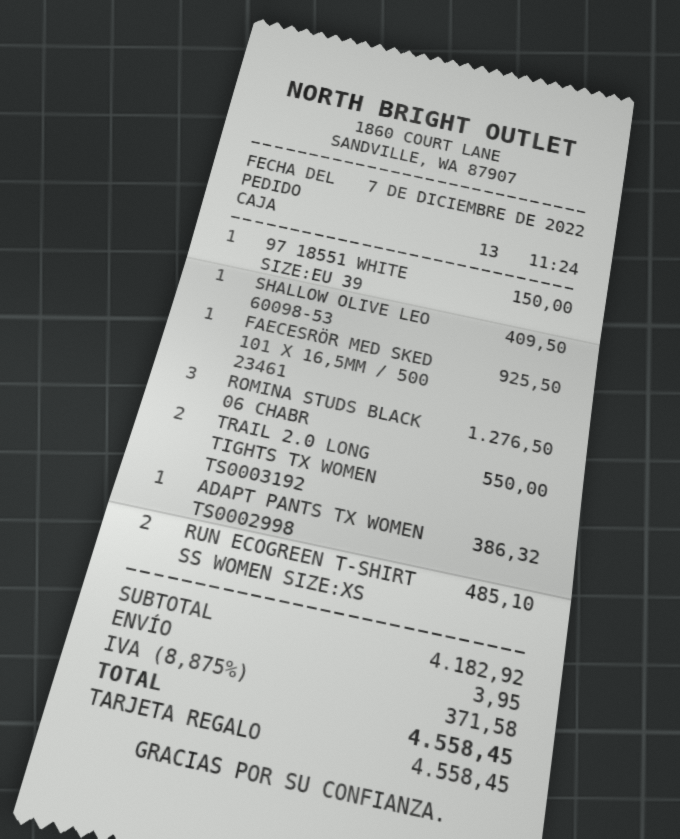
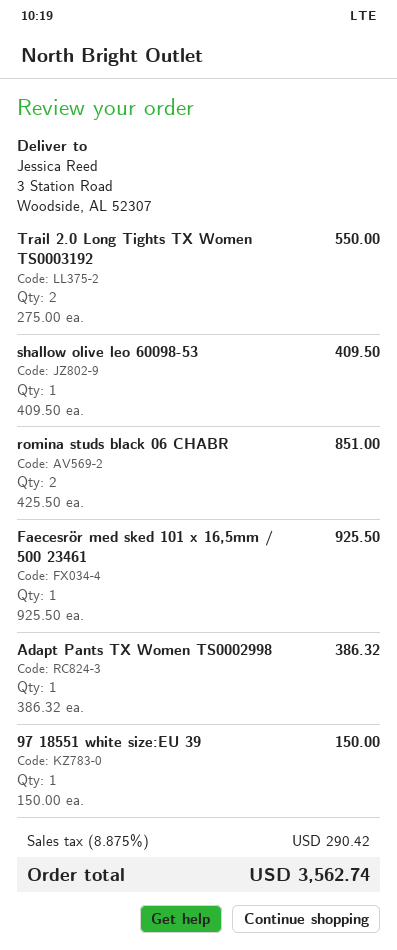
ROMINA STUDS BLACK 06 CHABR: 3 for 1276.50 -> 2 for 851.00
RUN ECOGREEN T-SHIRT SS WOMEN SIZE:XS: 2 for 485.10 -> none
shipping: 3.95 -> none
tax: 8.875% = 371.58 -> 8.875% = 290.42
total: 4558.45 -> 3562.74

